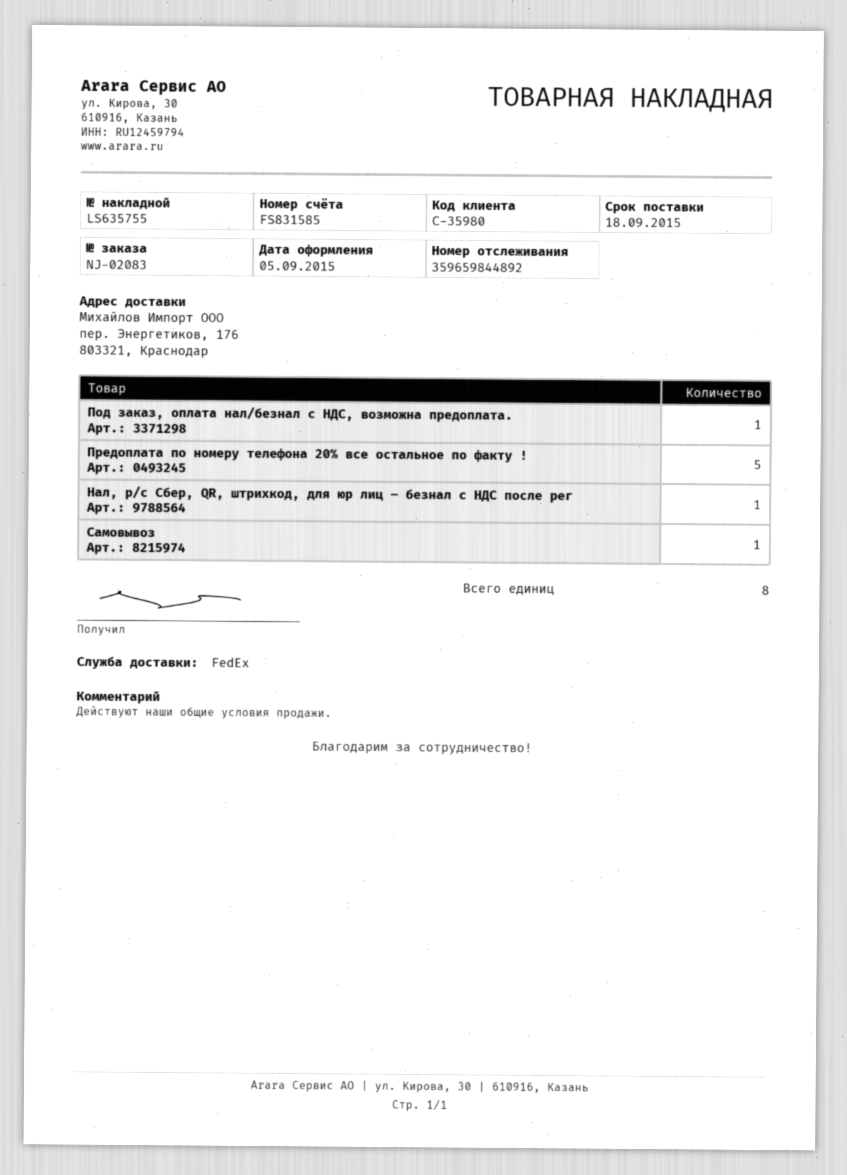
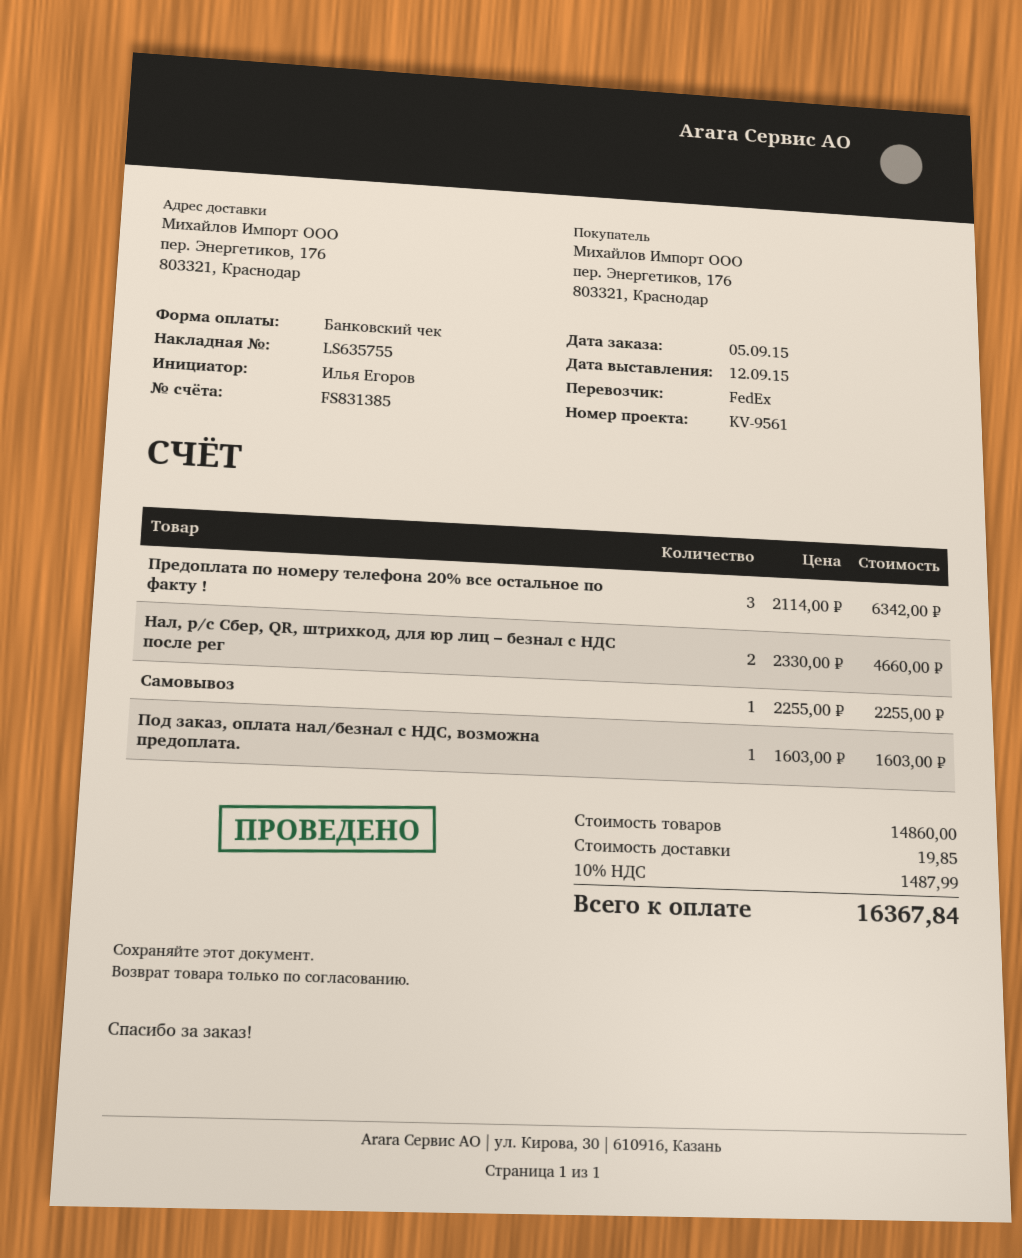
invoice number: FS831585 -> FS831385
Предоплата по номеру телефона 20% все остальное по факту !: 5 -> 3
Нал, р/с Сбер, QR, штрихкод, для юр лиц – безнал с НДС после рег: 1 -> 2

